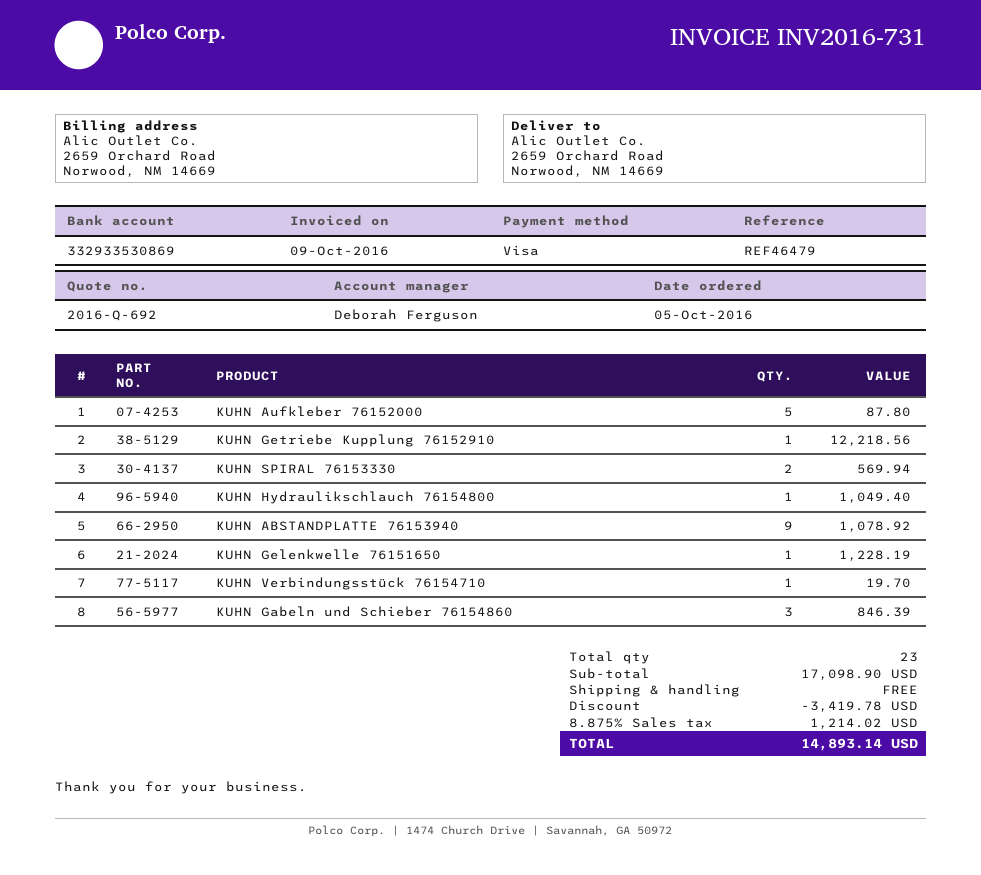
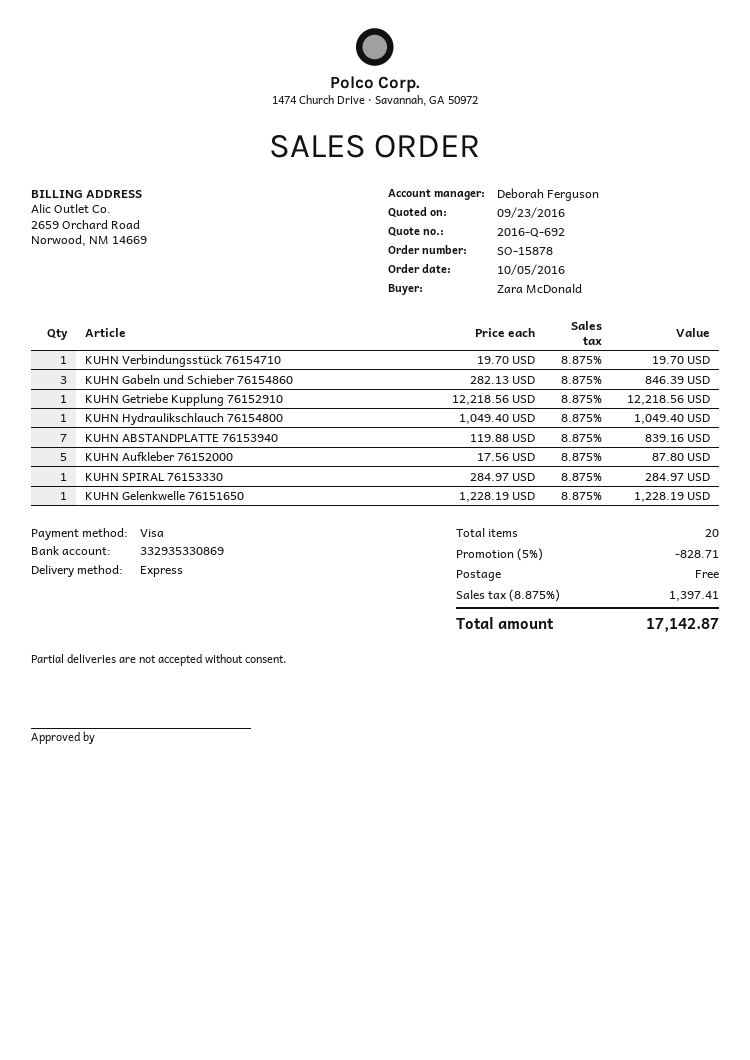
bank account: 332933530869 -> 332935330869
KUHN SPIRAL 76153330: 2 for 569.94 -> 1 for 284.97
KUHN ABSTANDPLATTE 76153940: 9 for 1078.92 -> 7 for 839.16
total quantity: 23 -> 20
discount: 3419.78 -> 828.71
tax: 8.875% = 1214.02 -> 8.875% = 1397.41
total: 14893.14 -> 17142.87

